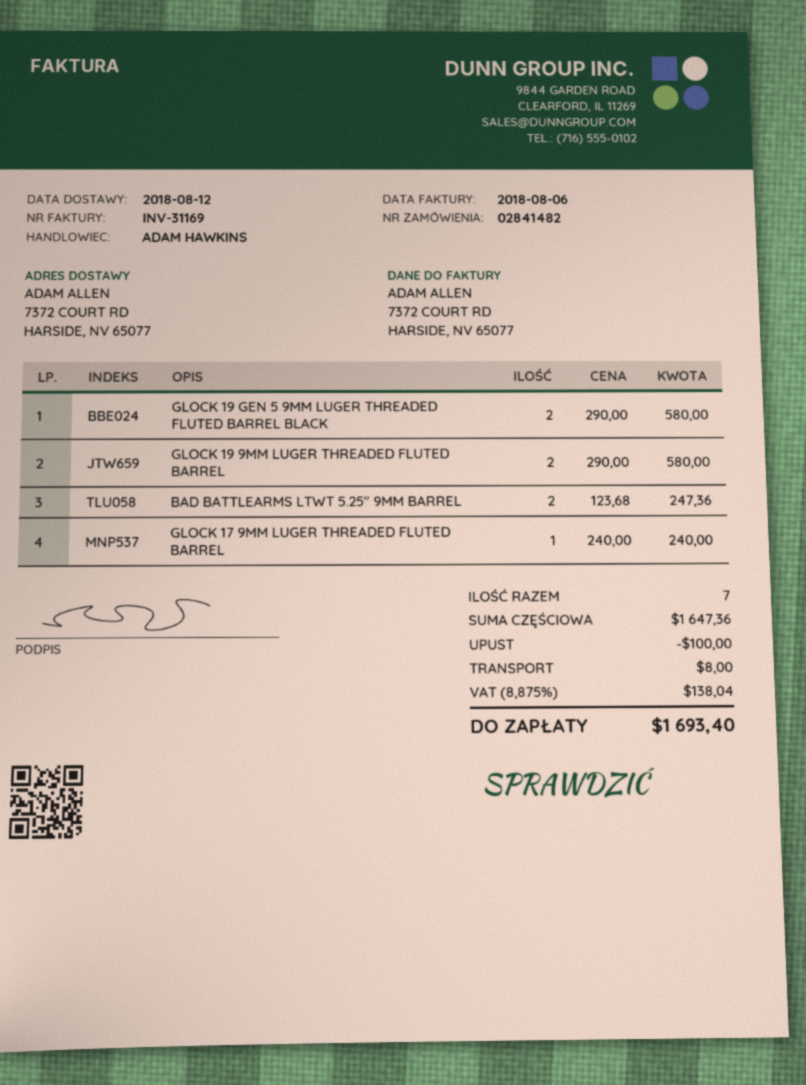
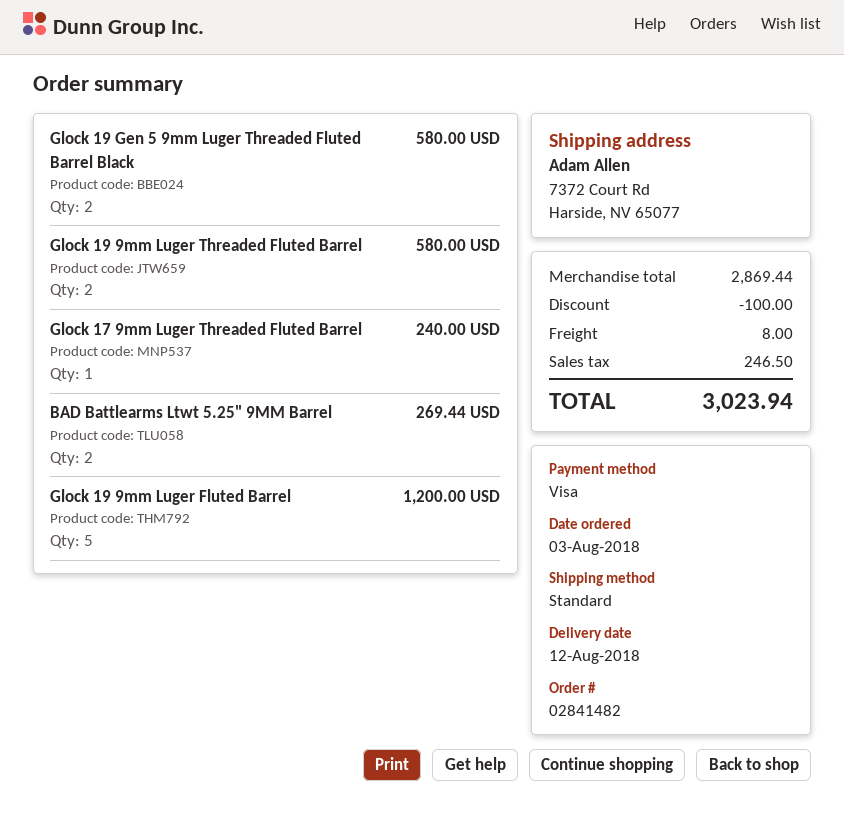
BAD BATTLEARMS LTWT 5.25" 9MM BARREL: 2 for 247.36 -> 2 for 269.44
Glock 19 9mm Luger Fluted Barrel: none -> 5 for 1200.00
subtotal: 1647.36 -> 2869.44
tax: 138.04 -> 246.50
total: 1693.40 -> 3023.94

